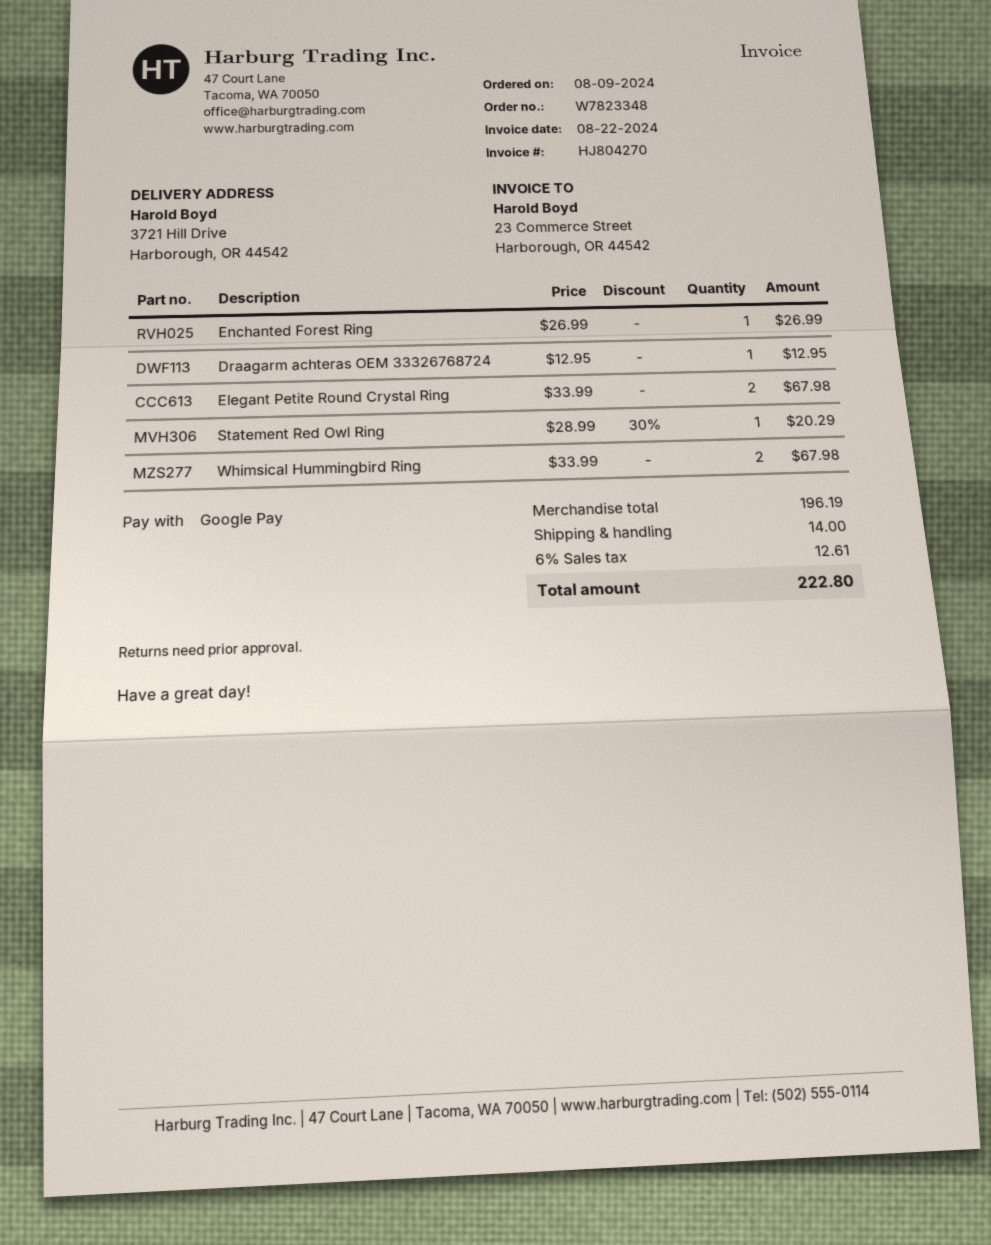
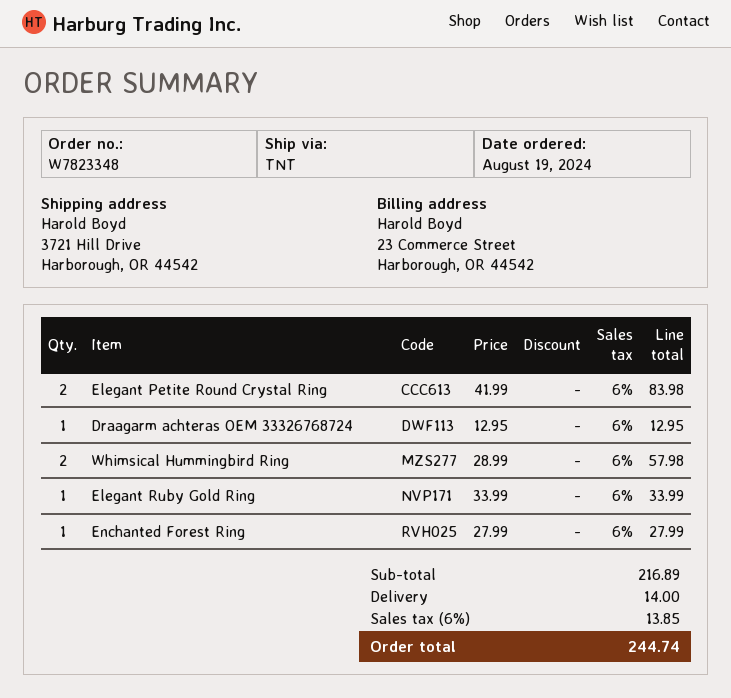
order date: 2024-08-09 -> 2024-08-19
Enchanted Forest Ring: 1 x 26.99 = 26.99 -> 1 x 27.99 = 27.99
Elegant Petite Round Crystal Ring: 2 x 33.99 = 67.98 -> 2 x 41.99 = 83.98
Statement Red Owl Ring: 1 x 28.99 - 30% = 20.29 -> none
Whimsical Hummingbird Ring: 2 x 33.99 = 67.98 -> 2 x 28.99 = 57.98
Elegant Ruby Gold Ring: none -> 1 x 33.99 = 33.99
subtotal: 196.19 -> 216.89
tax: 6% = 12.61 -> 6% = 13.85
total: 222.80 -> 244.74

